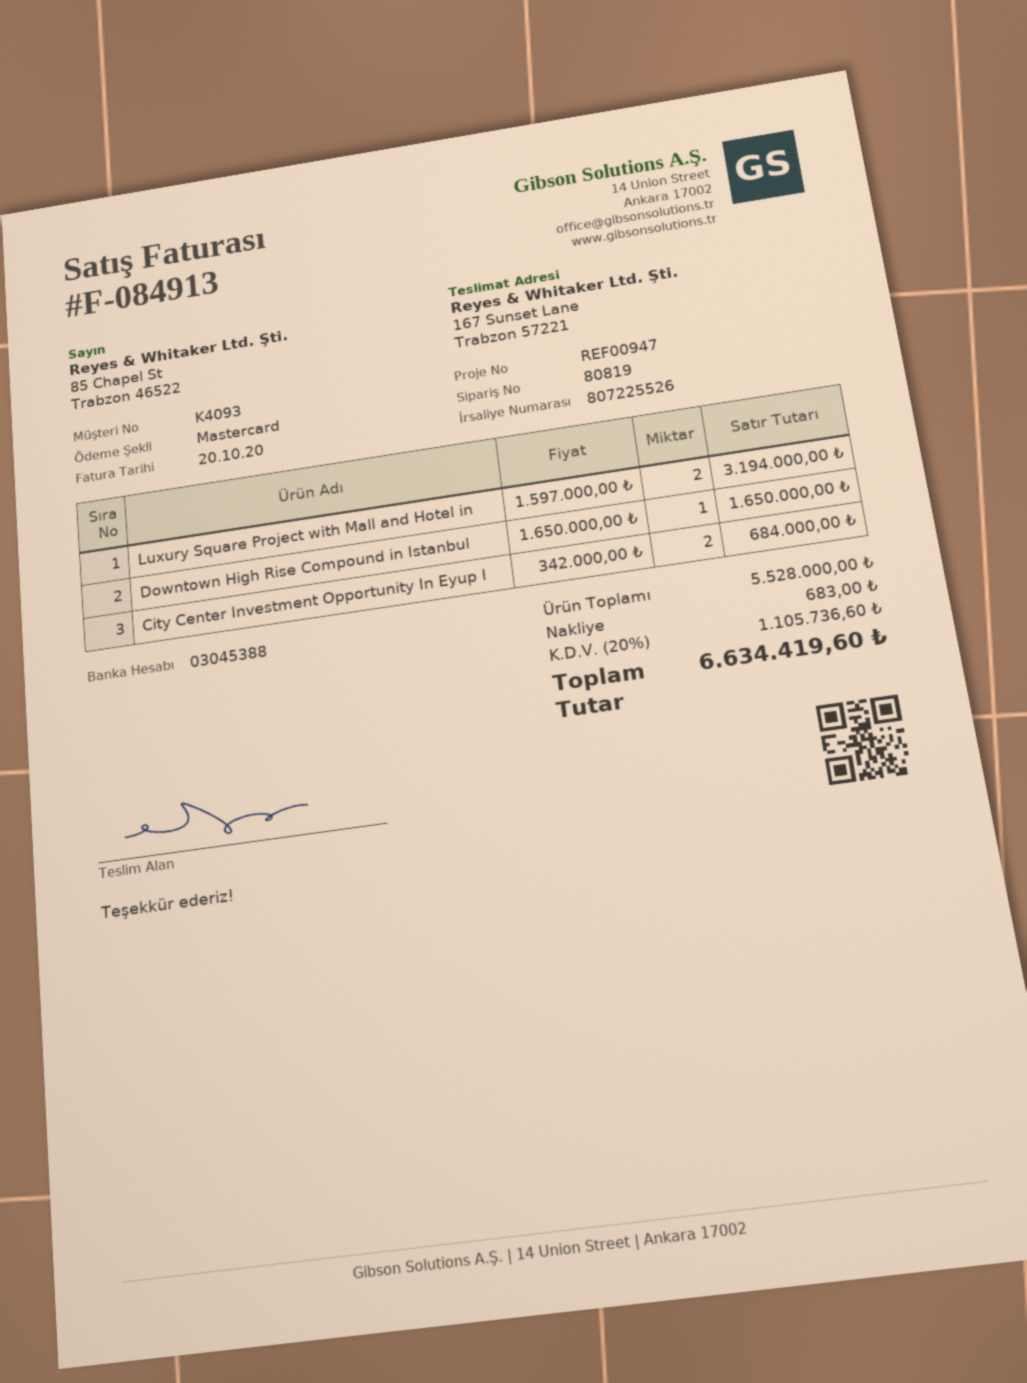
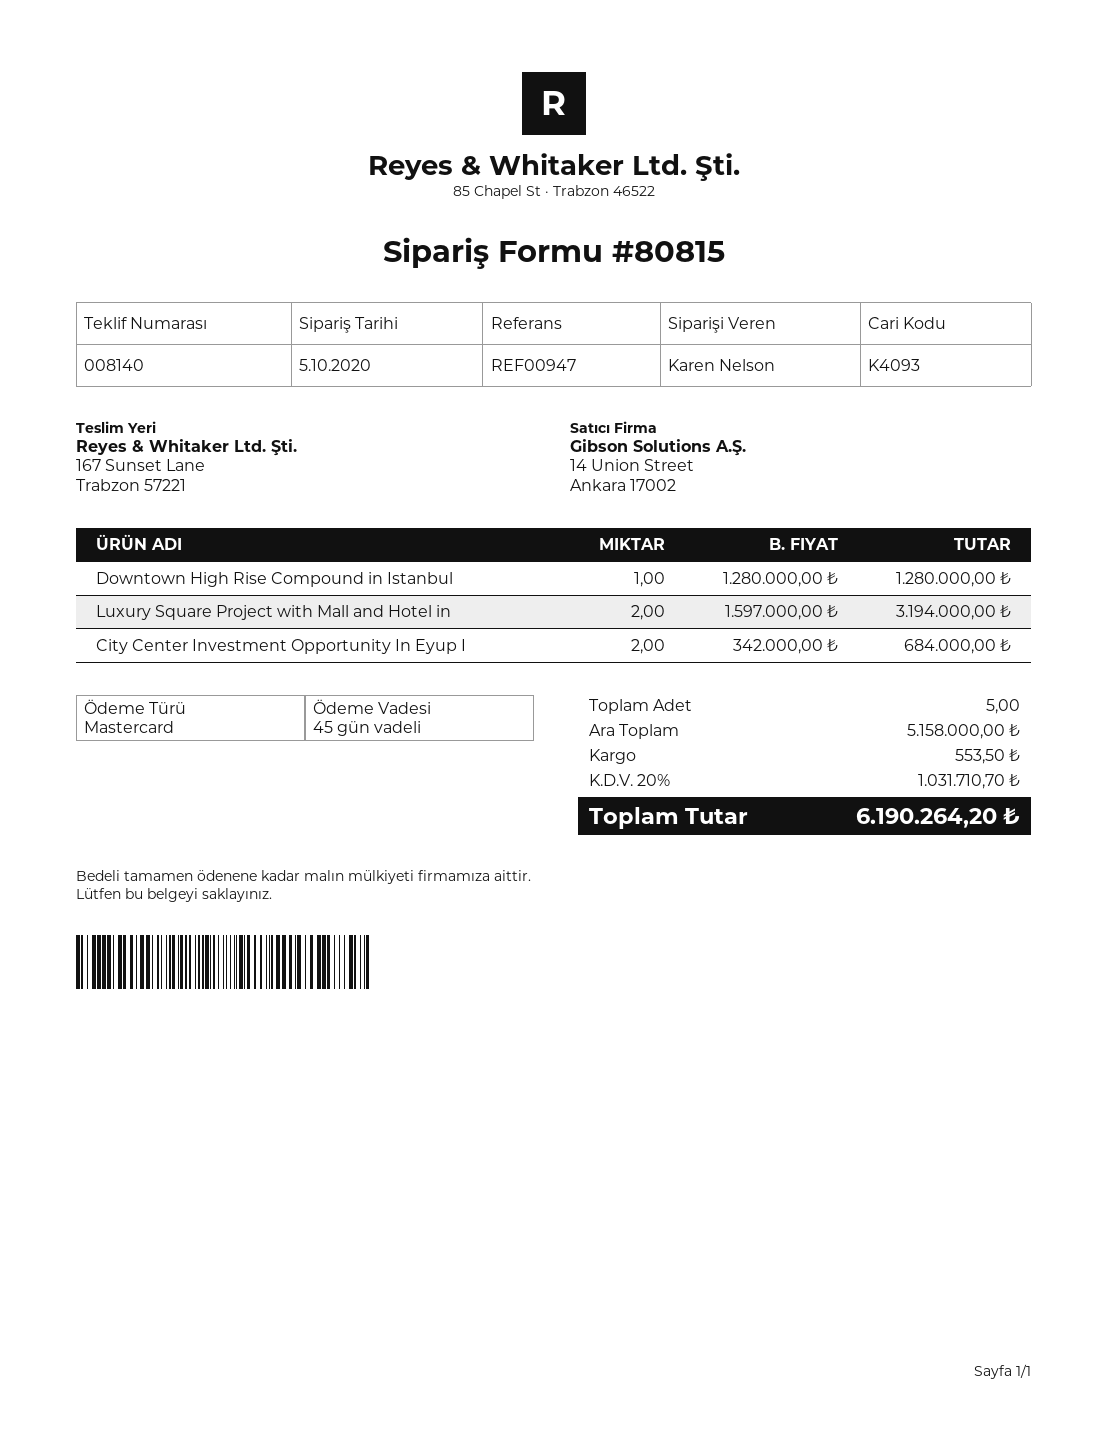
order number: 80819 -> 80815
Downtown High Rise Compound in Istanbul: 1 x 1650000.00 = 1650000.00 -> 1 x 1280000.00 = 1280000.00
subtotal: 5528000.00 -> 5158000.00
shipping: 683.00 -> 553.50
tax: 20% = 1105736.60 -> 20% = 1031710.70
total: 6634419.60 -> 6190264.20

